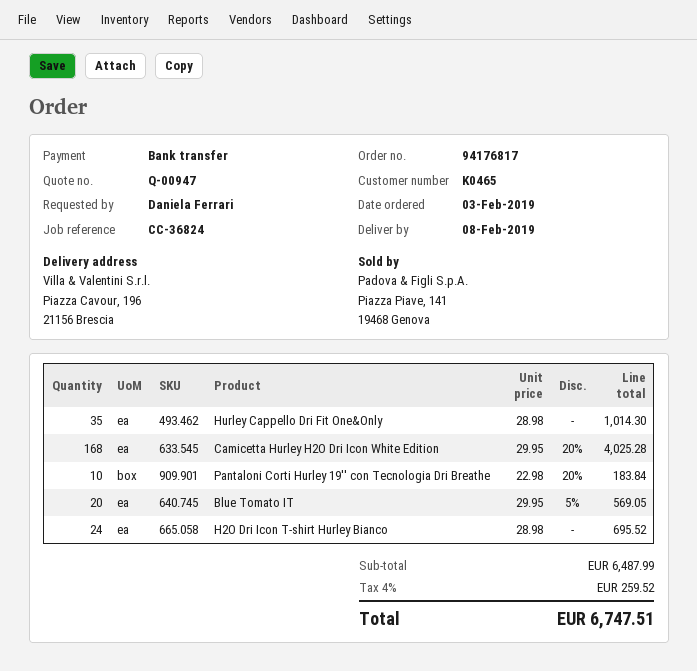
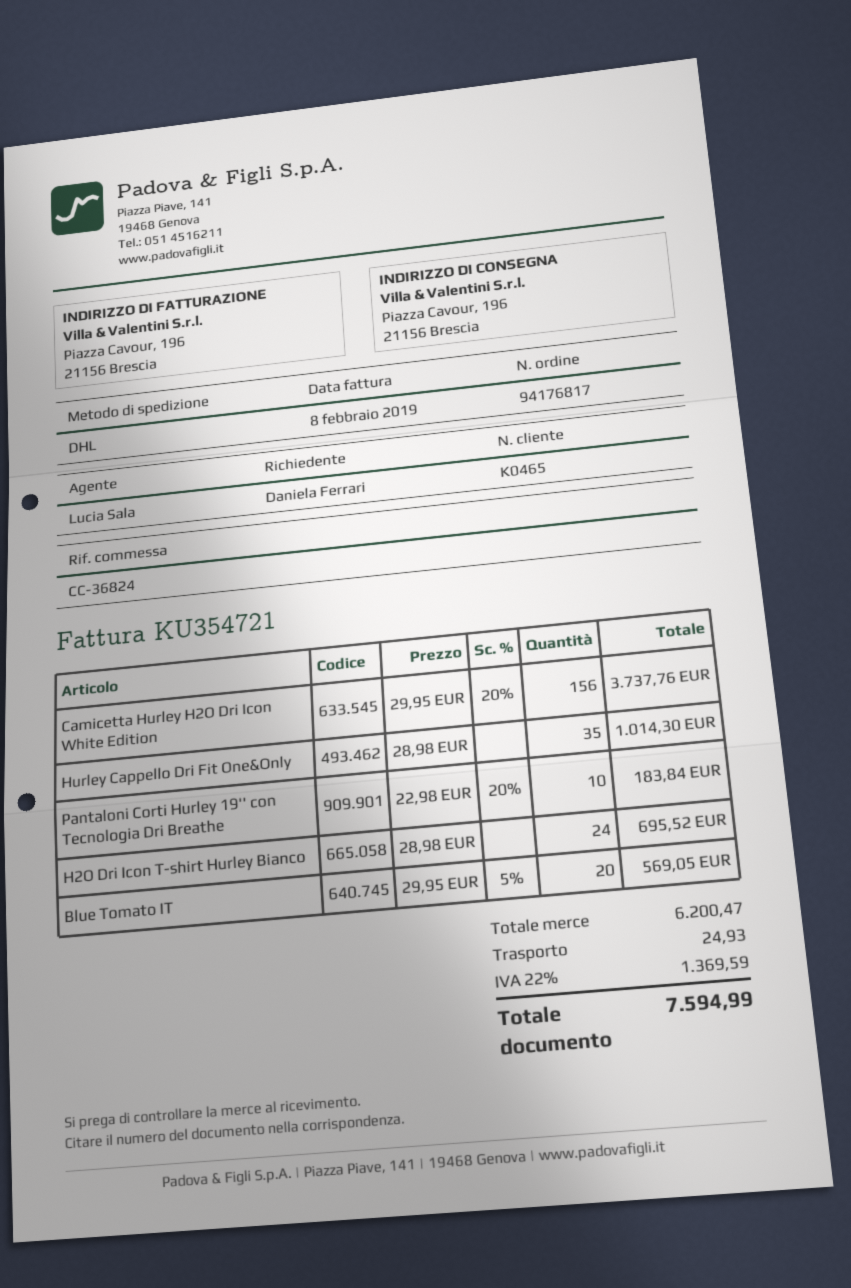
Camicetta Hurley H2O Dri Icon White Edition: 168 x 29.95 - 20% = 4025.28 -> 156 x 29.95 - 20% = 3737.76
subtotal: 6487.99 -> 6200.47
shipping: none -> 24.93
tax: 4% = 259.52 -> 22% = 1369.59
total: 6747.51 -> 7594.99

